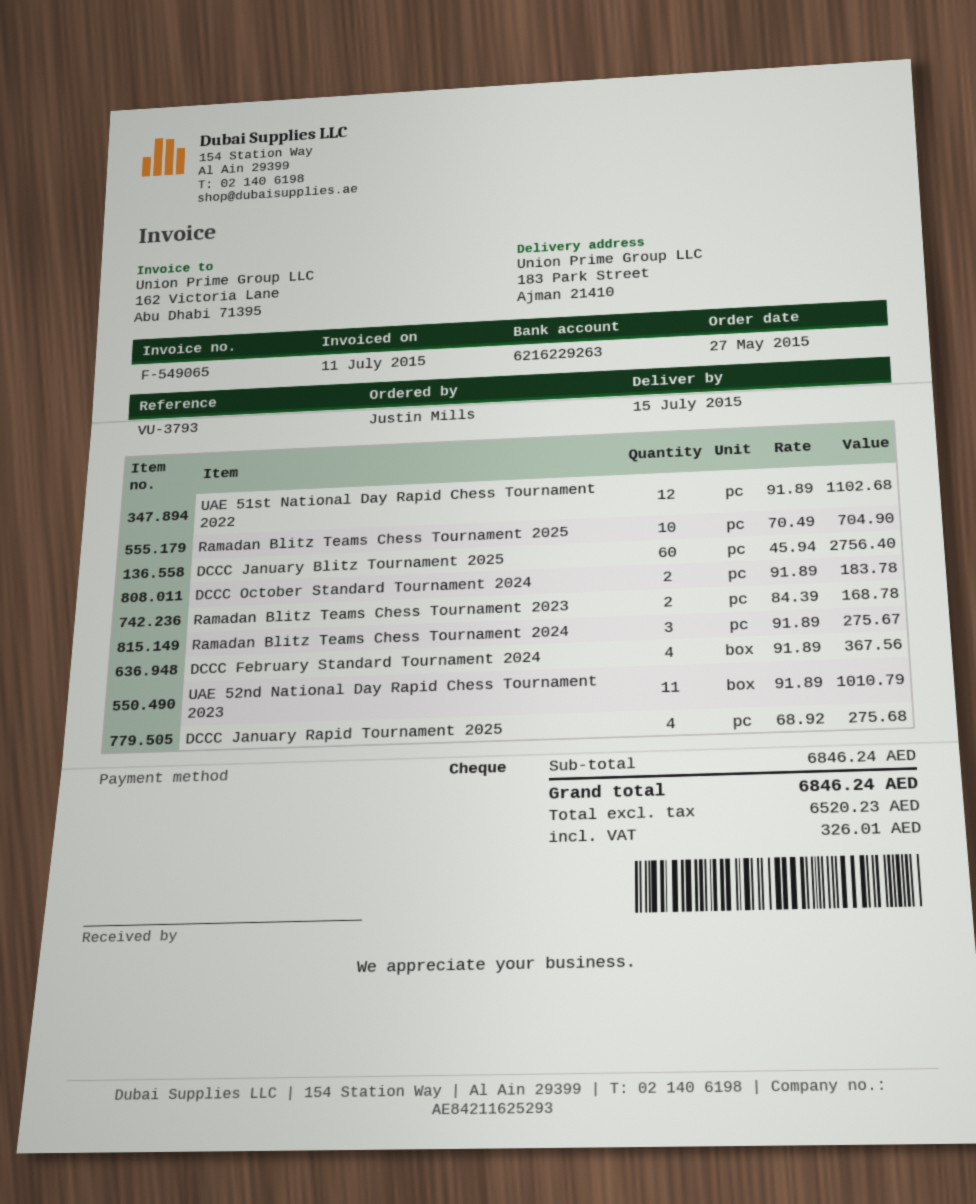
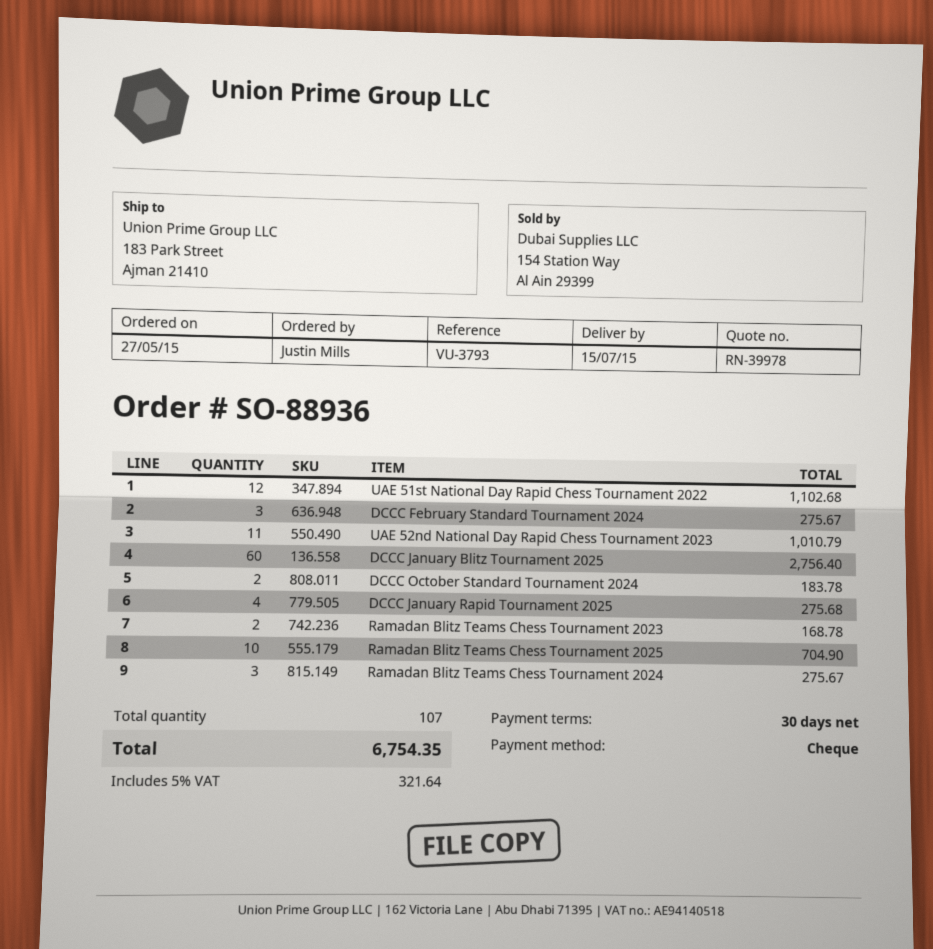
DCCC February Standard Tournament 2024: 4 for 367.56 -> 3 for 275.67
tax: 326.01 -> 321.64
total: 6846.24 -> 6754.35

